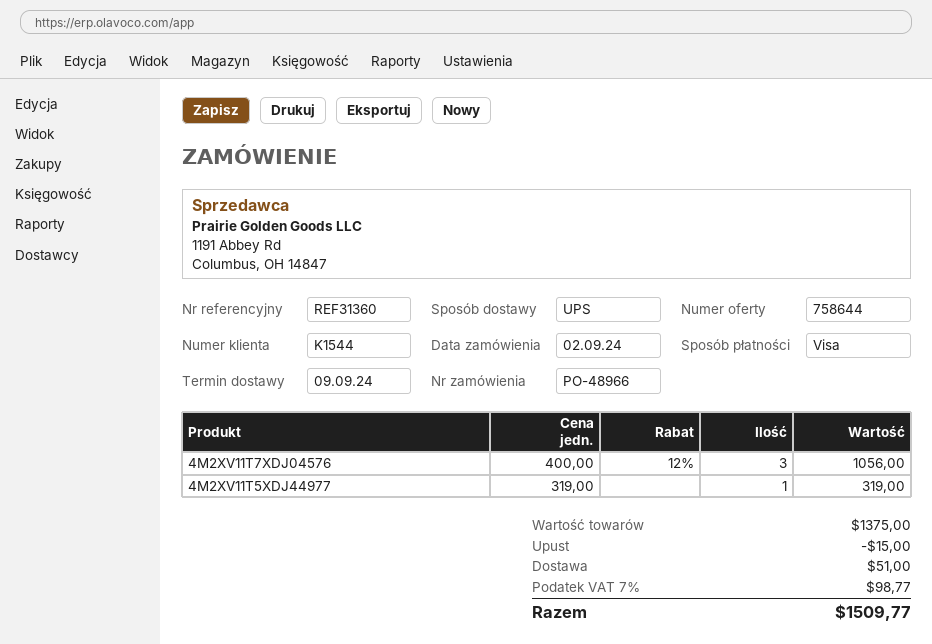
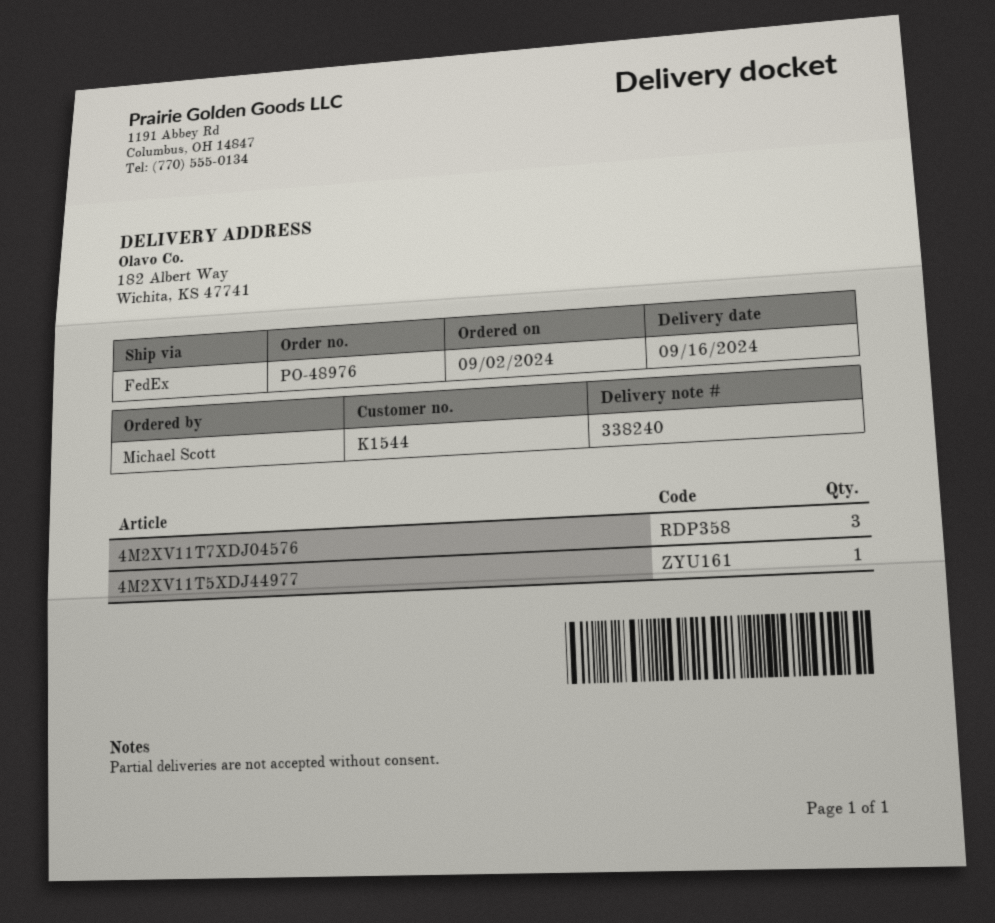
order number: PO-48966 -> PO-48976
delivery date: 2024-09-09 -> 2024-09-16
shipping method: UPS -> FedEx

